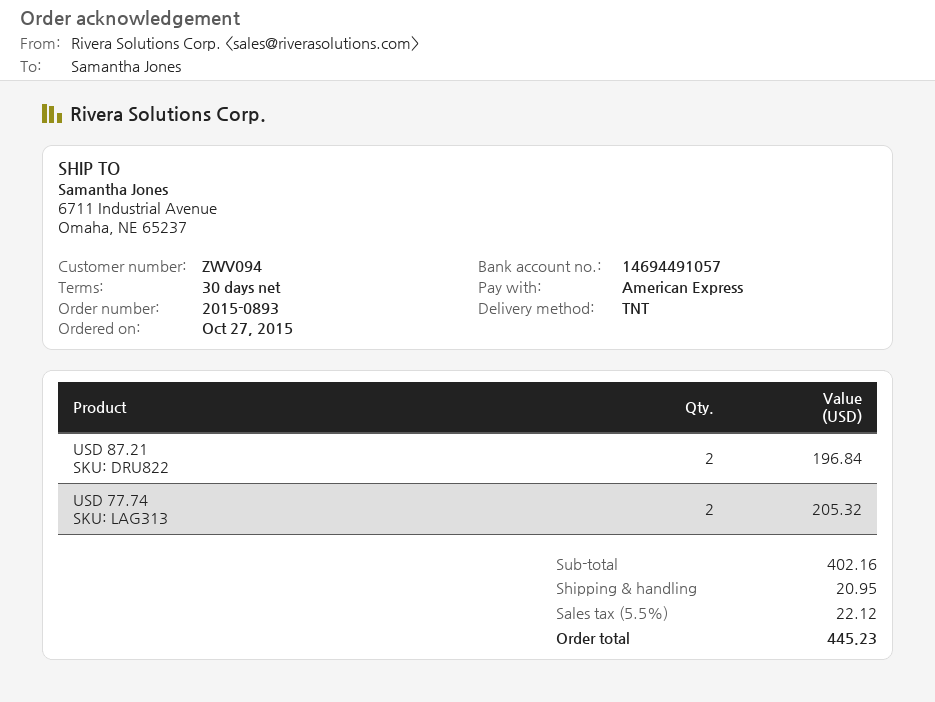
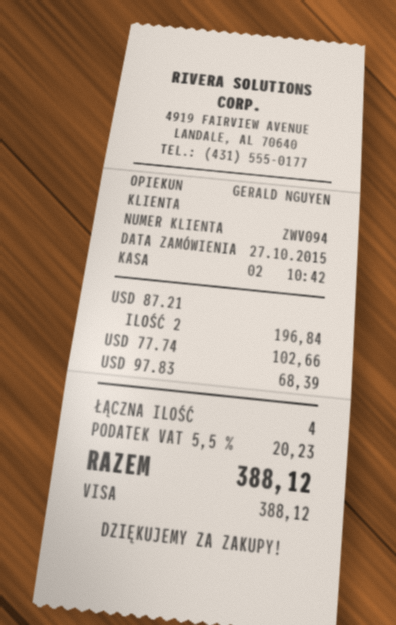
payment method: American Express -> Visa
USD 77.74: 2 for 205.32 -> 1 for 102.66
USD 97.83: none -> 1 for 68.39
shipping: 20.95 -> none
tax: 5.5% = 22.12 -> 5.5% = 20.23
total: 445.23 -> 388.12

